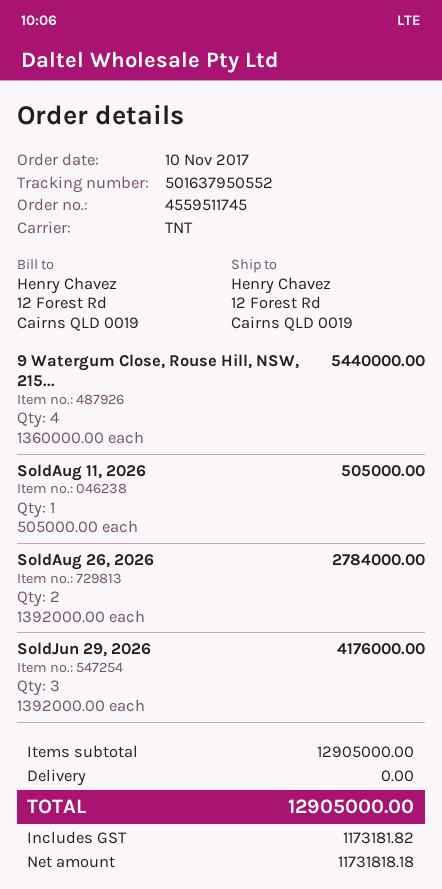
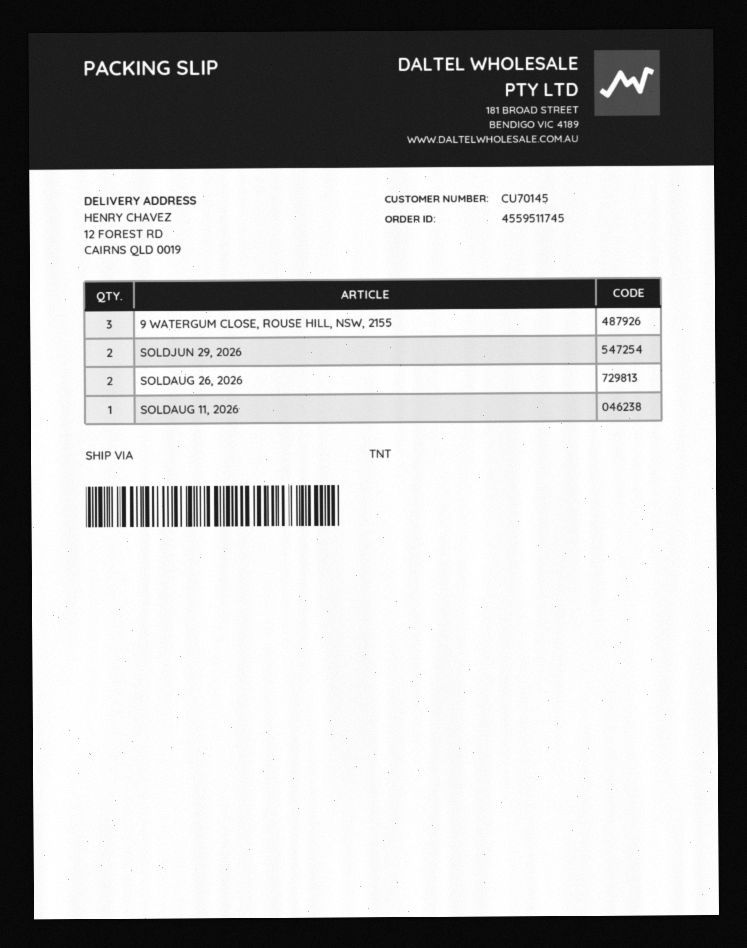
9 Watergum Close, Rouse Hill, NSW, 215...: 4 -> 3
SoldJun 29, 2026: 3 -> 2

